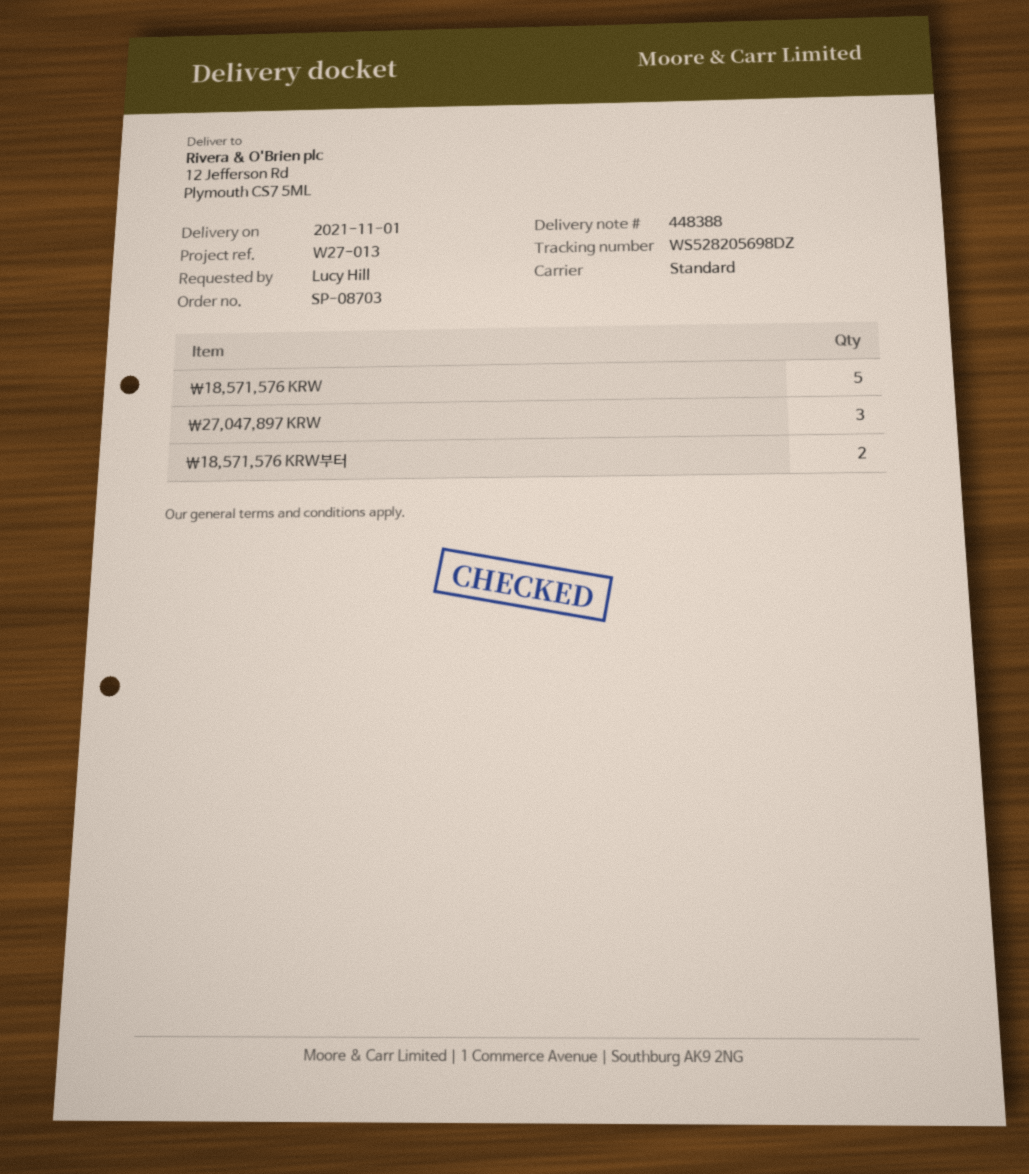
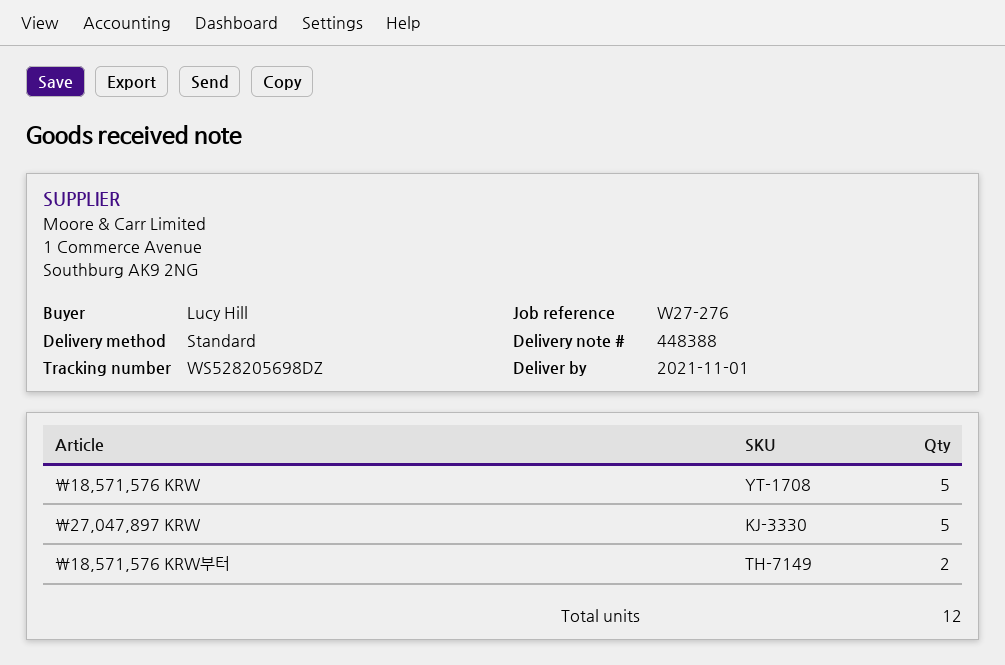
reference: W27-013 -> W27-276
₩27,047,897 KRW: 3 -> 5

